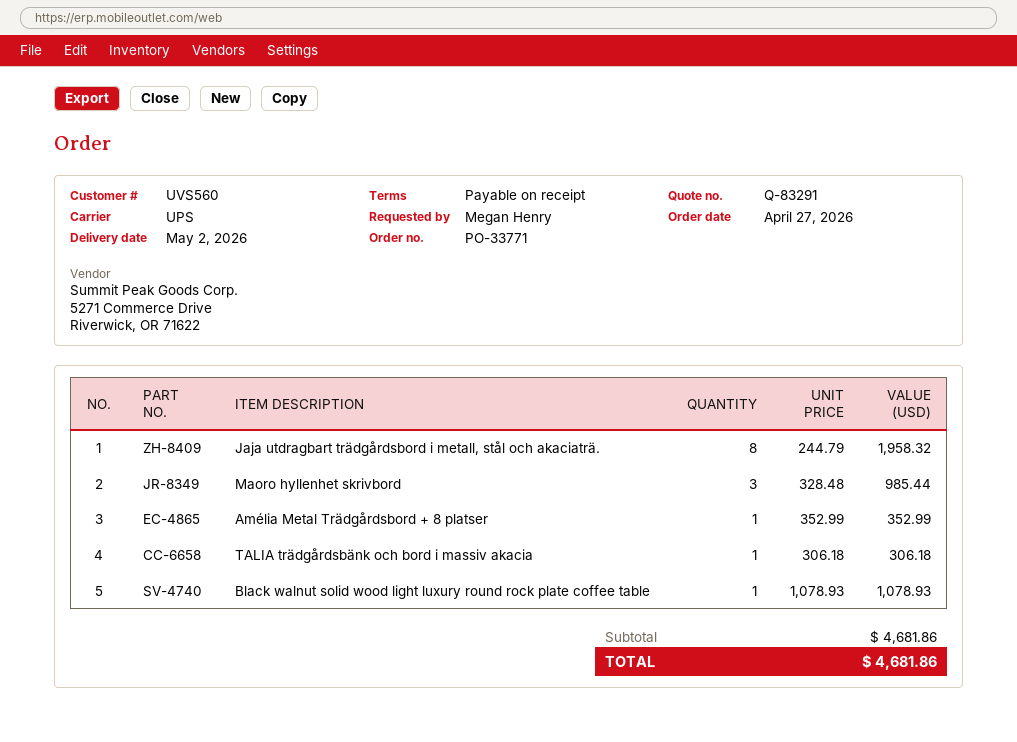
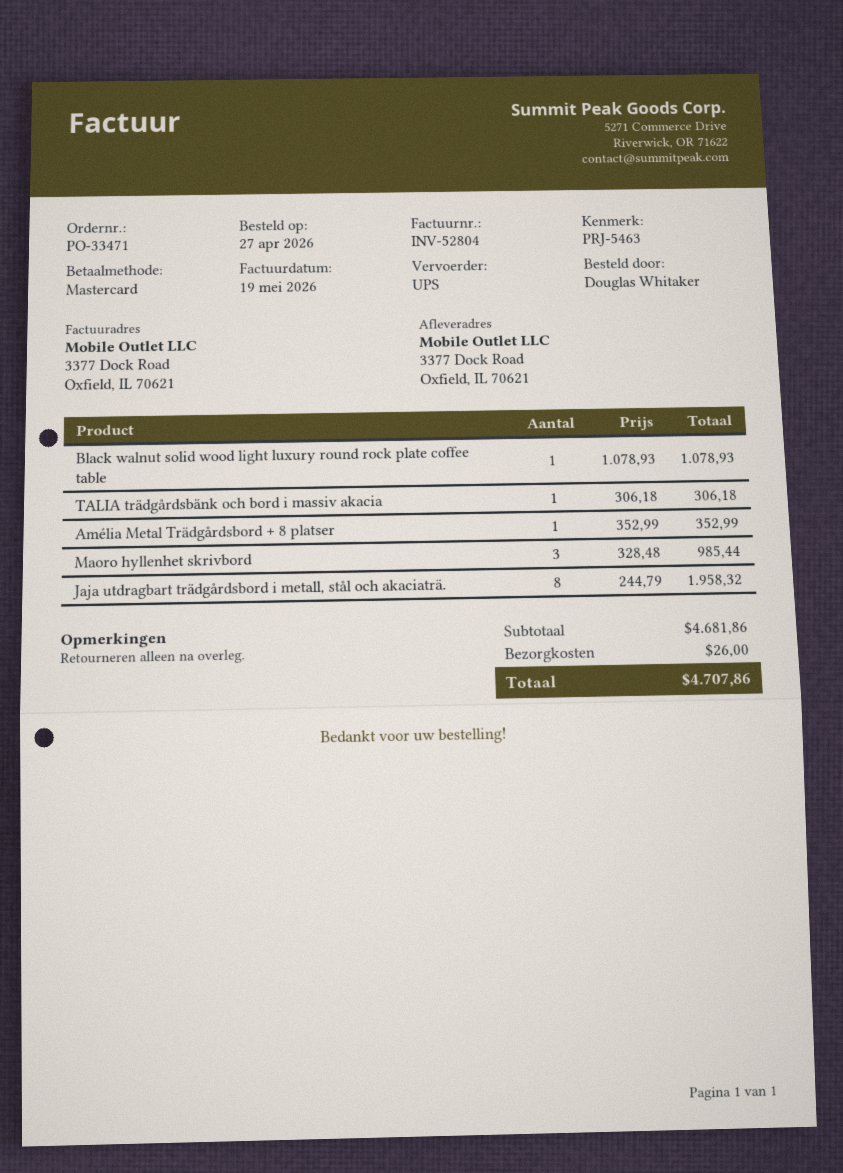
order number: PO-33771 -> PO-33471
ordered by: Megan Henry -> Douglas Whitaker
shipping: none -> 26.00
total: 4681.86 -> 4707.86

